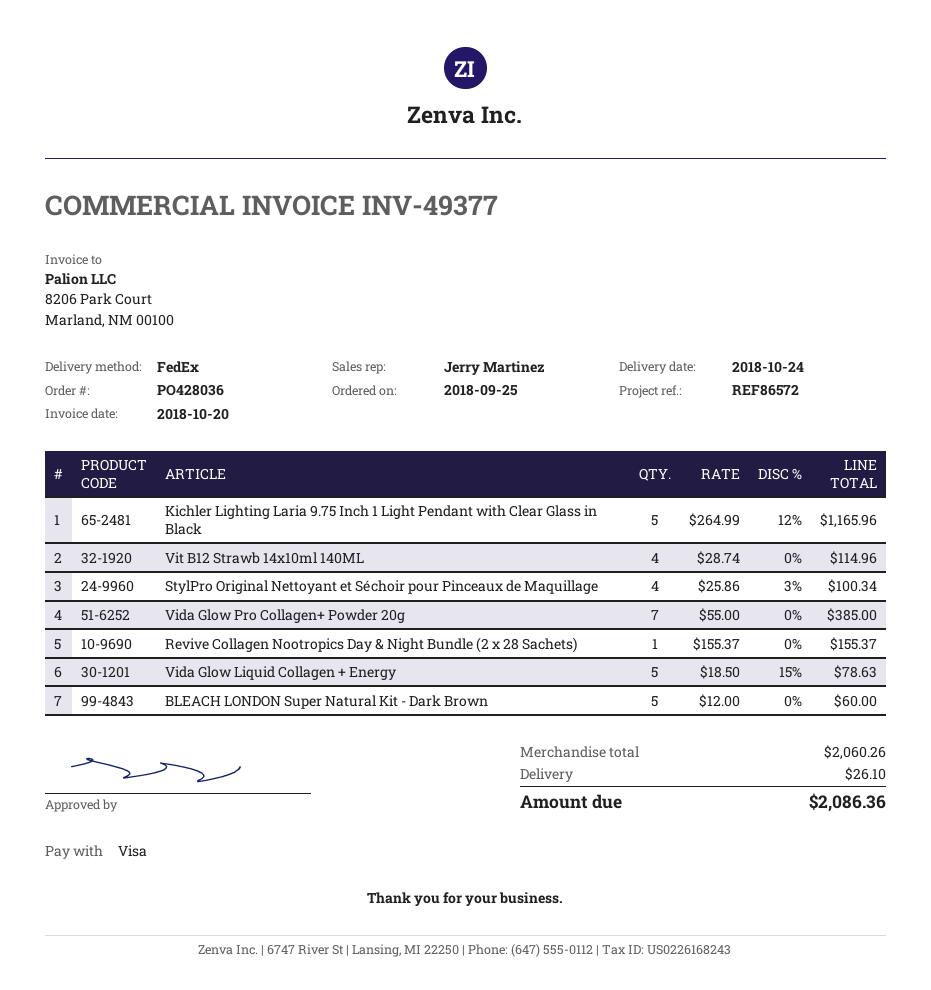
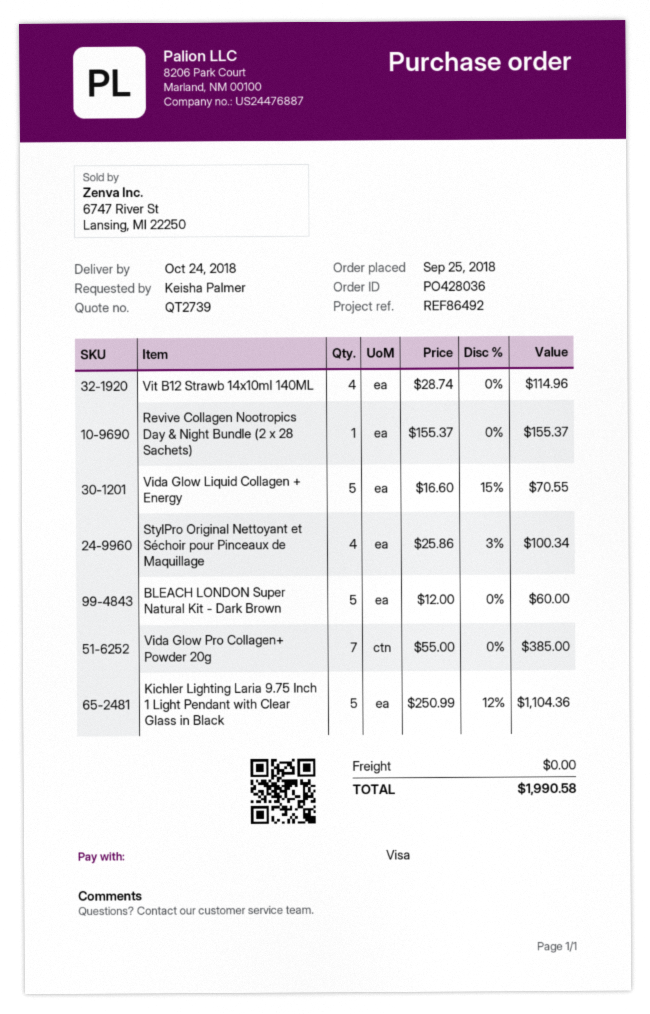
reference: REF86572 -> REF86492
Kichler Lighting Laria 9.75 Inch 1 Light Pendant with Clear Glass in Black: 5 x 264.99 - 12% = 1165.96 -> 5 x 250.99 - 12% = 1104.36
Vida Glow Liquid Collagen + Energy: 5 x 18.50 - 15% = 78.63 -> 5 x 16.60 - 15% = 70.55
shipping: 26.10 -> 0.00
total: 2086.36 -> 1990.58

